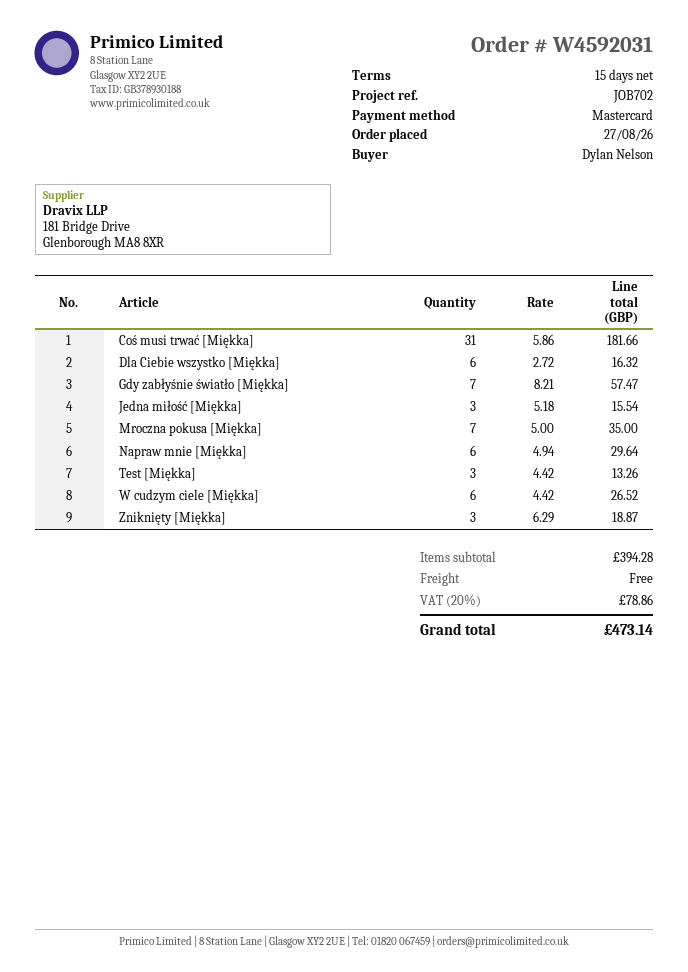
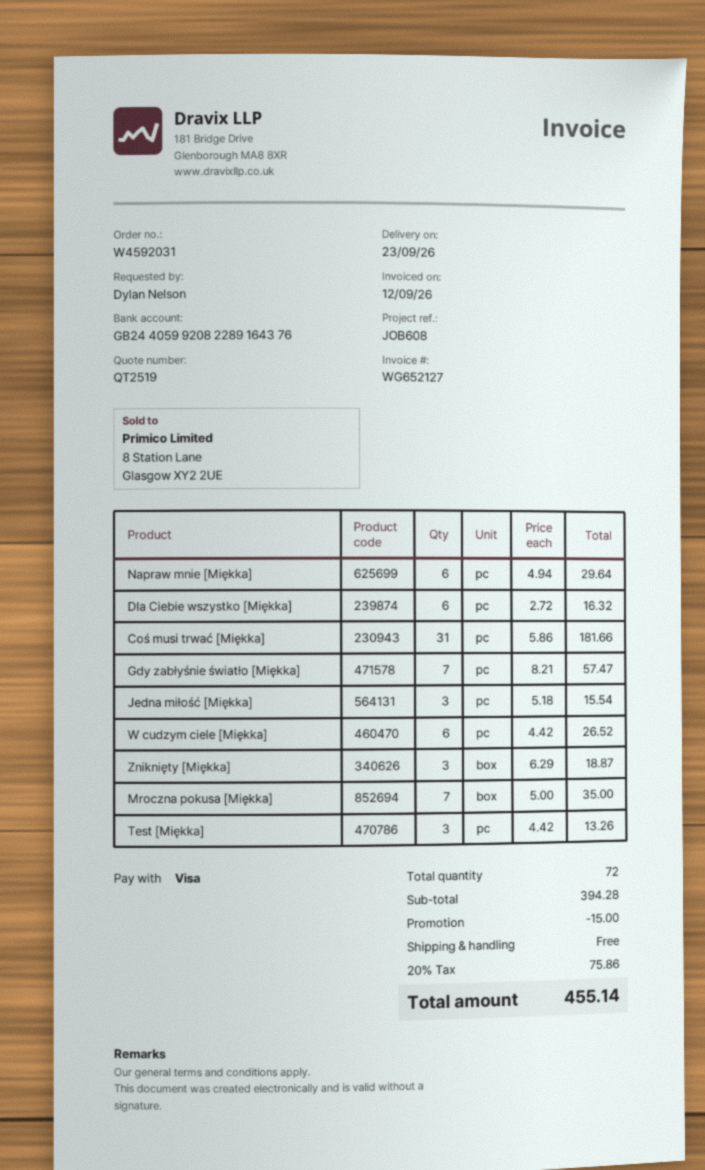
reference: JOB702 -> JOB608
payment method: Mastercard -> Visa
discount: none -> 15.00
tax: 20% = 78.86 -> 20% = 75.86
total: 473.14 -> 455.14

